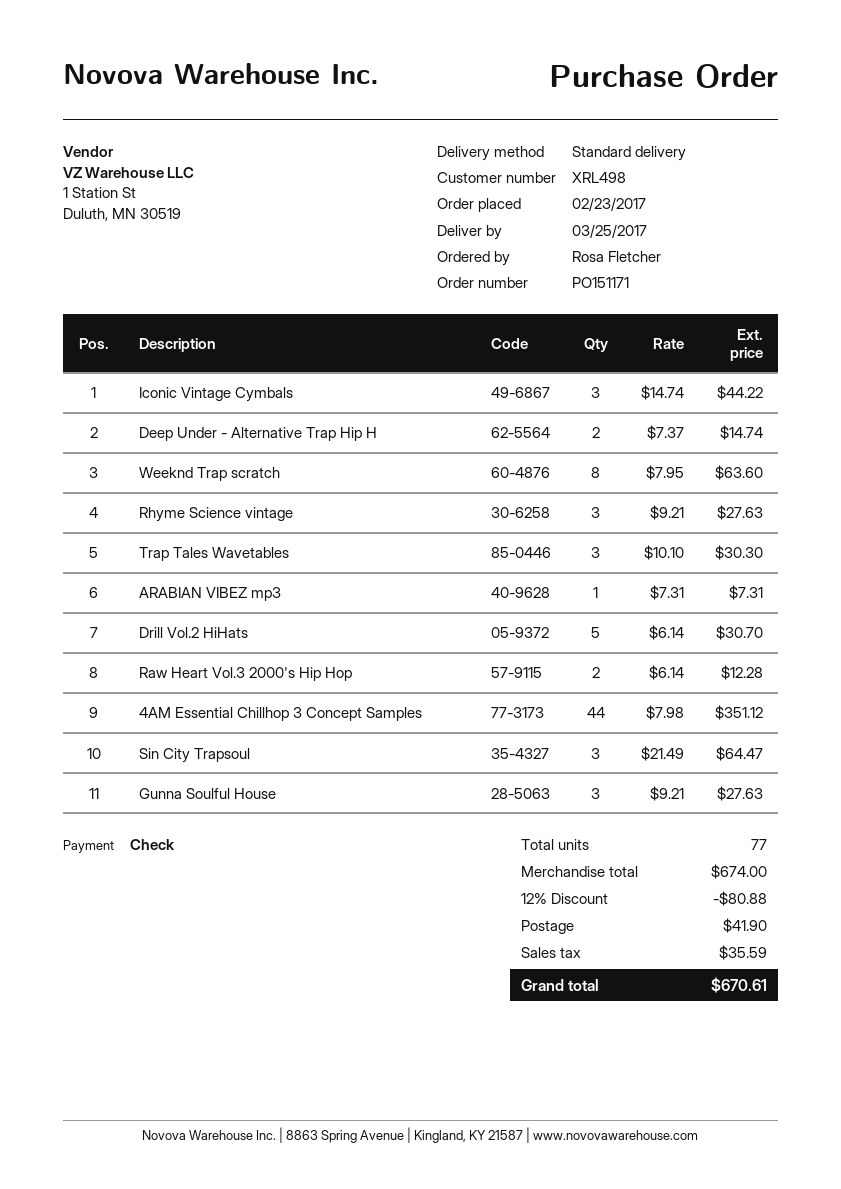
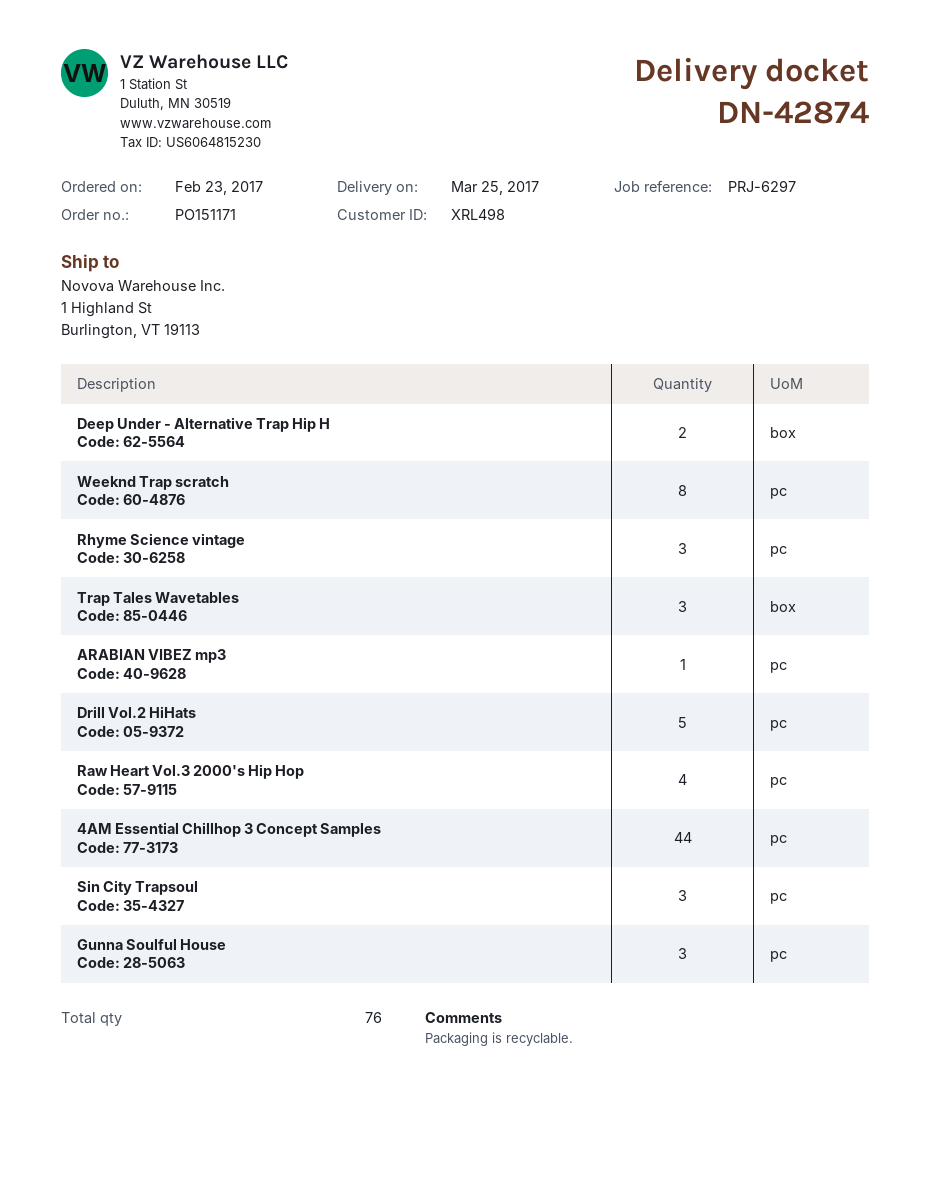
Iconic Vintage Cymbals: 3 -> none
Raw Heart Vol.3 2000's Hip Hop: 2 -> 4
total quantity: 77 -> 76

